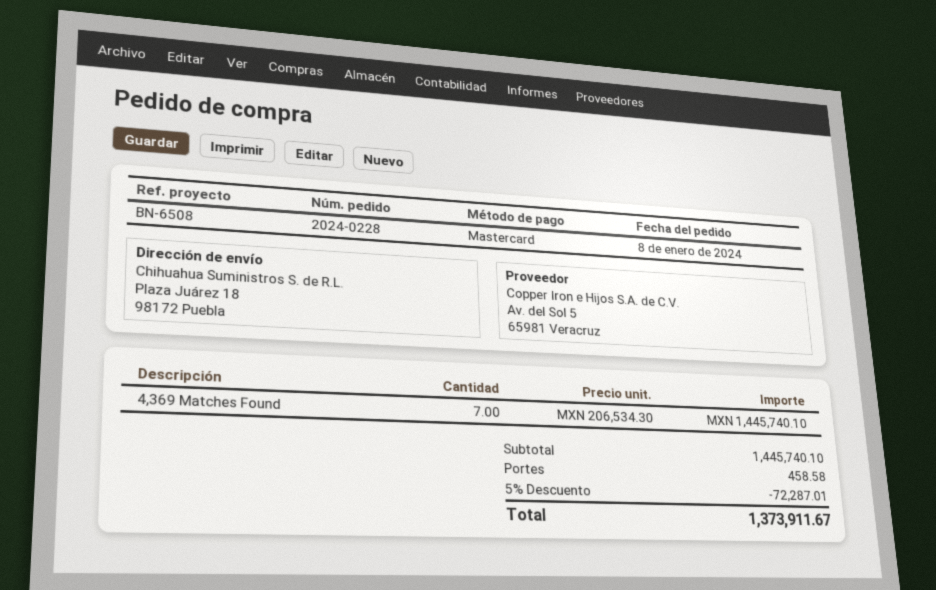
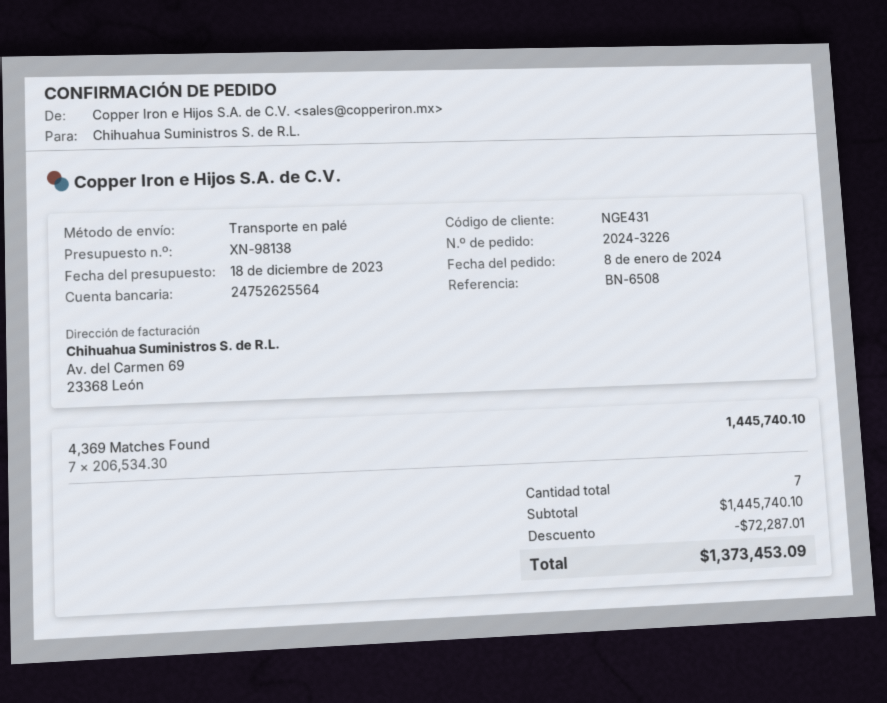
order number: 2024-0228 -> 2024-3226
shipping: 458.58 -> none
total: 1373911.67 -> 1373453.09

